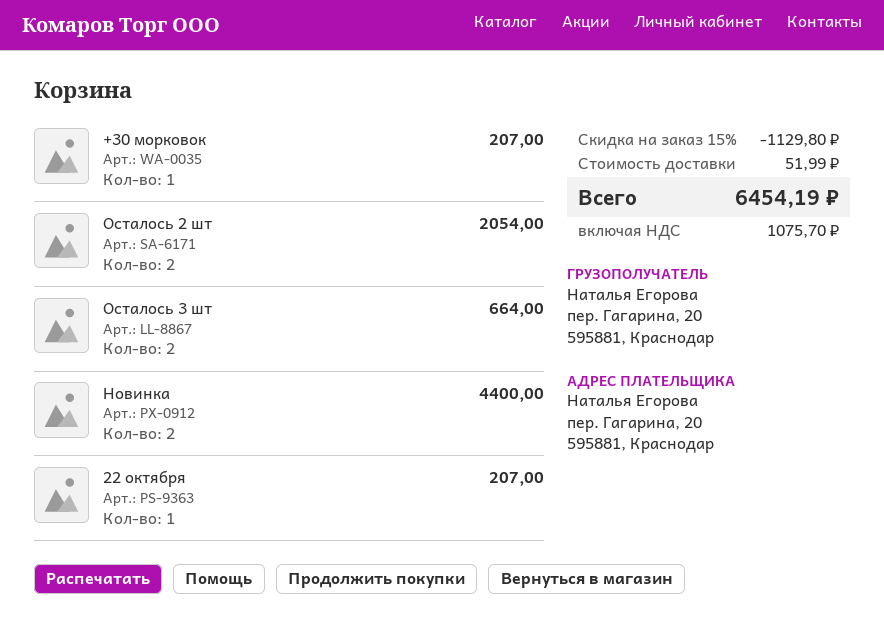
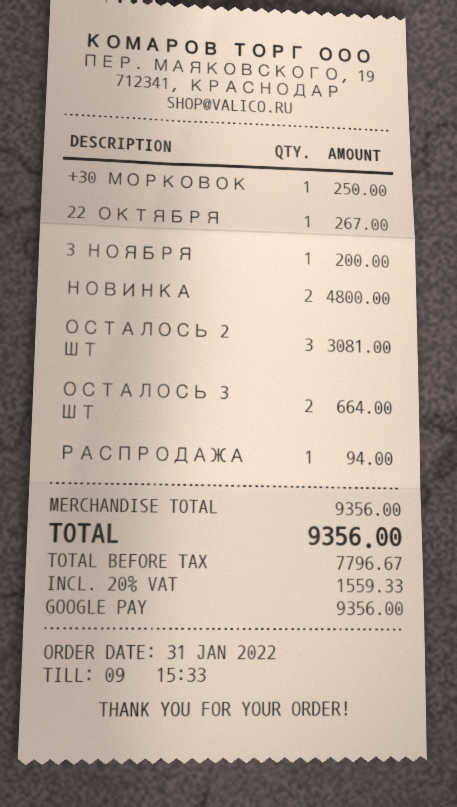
+30 морковок: 1 for 207.00 -> 1 for 250.00
Осталось 2 шт: 2 for 2054.00 -> 3 for 3081.00
Новинка: 2 for 4400.00 -> 2 for 4800.00
22 октября: 1 for 207.00 -> 1 for 267.00
3 НОЯБРЯ: none -> 1 for 200.00
РАСПРОДАЖА: none -> 1 for 94.00
discount: 15% = 1129.80 -> none
shipping: 51.99 -> none
tax: 1075.70 -> 1559.33
total: 6454.19 -> 9356.00

